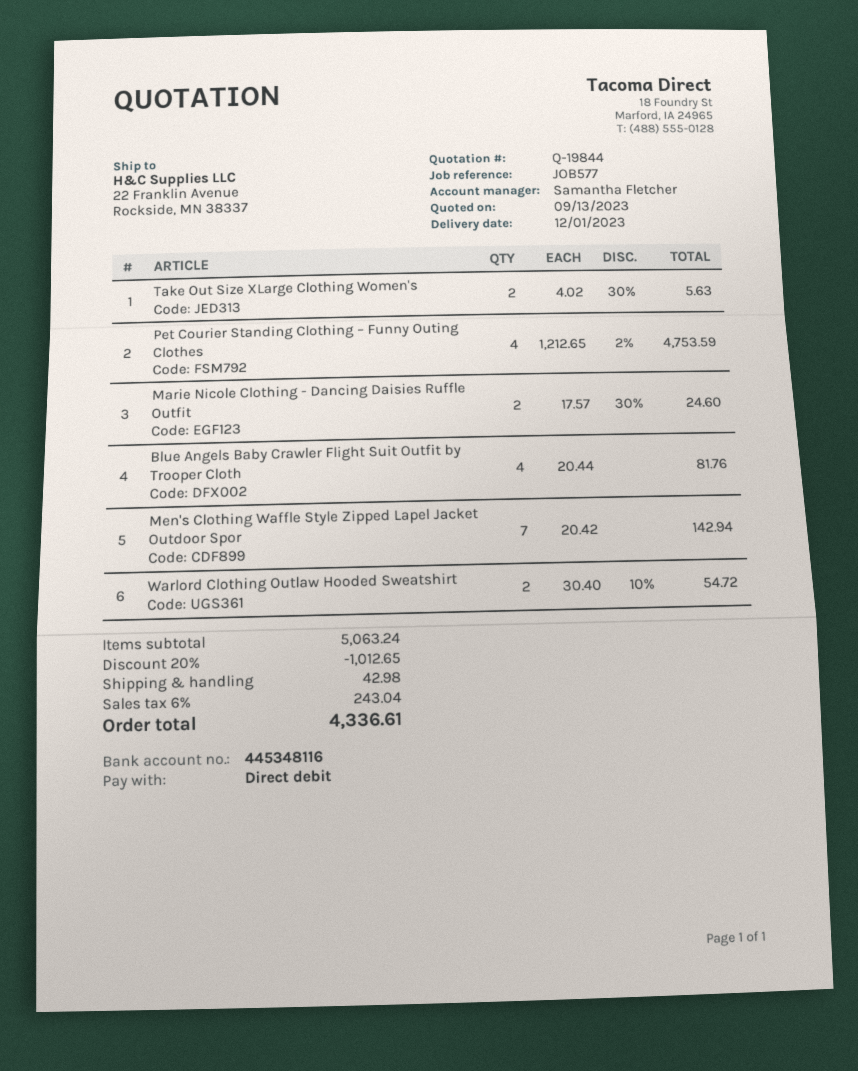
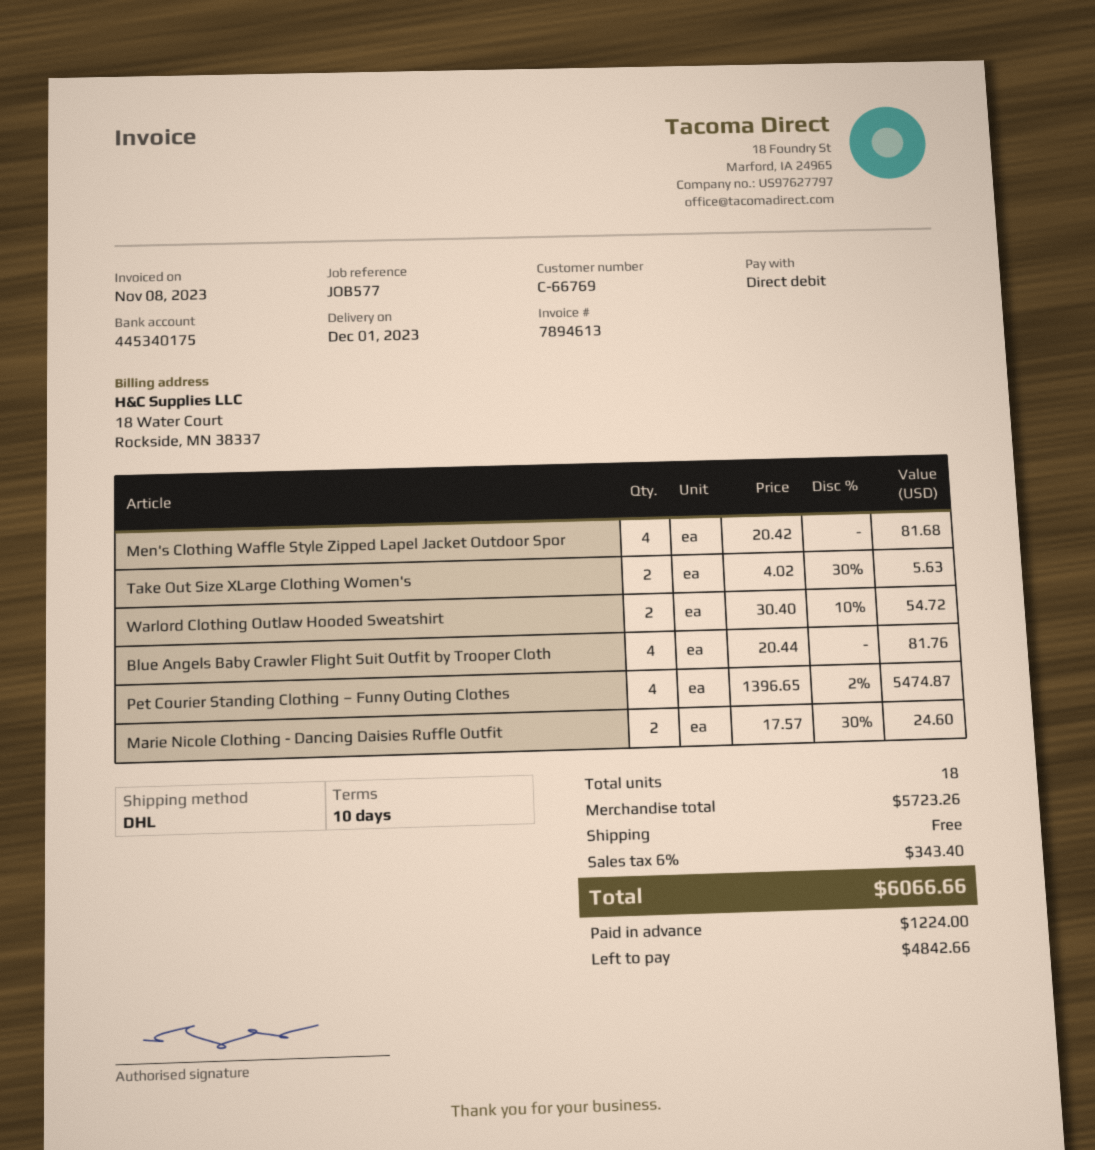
bank account: 445348116 -> 445340175
Pet Courier Standing Clothing – Funny Outing Clothes: 4 x 1212.65 - 2% = 4753.59 -> 4 x 1396.65 - 2% = 5474.87
Men's Clothing Waffle Style Zipped Lapel Jacket Outdoor Spor: 7 x 20.42 = 142.94 -> 4 x 20.42 = 81.68
subtotal: 5063.24 -> 5723.26
discount: 20% = 1012.65 -> none
shipping: 42.98 -> 0.00
tax: 6% = 243.04 -> 6% = 343.40
total: 4336.61 -> 6066.66

